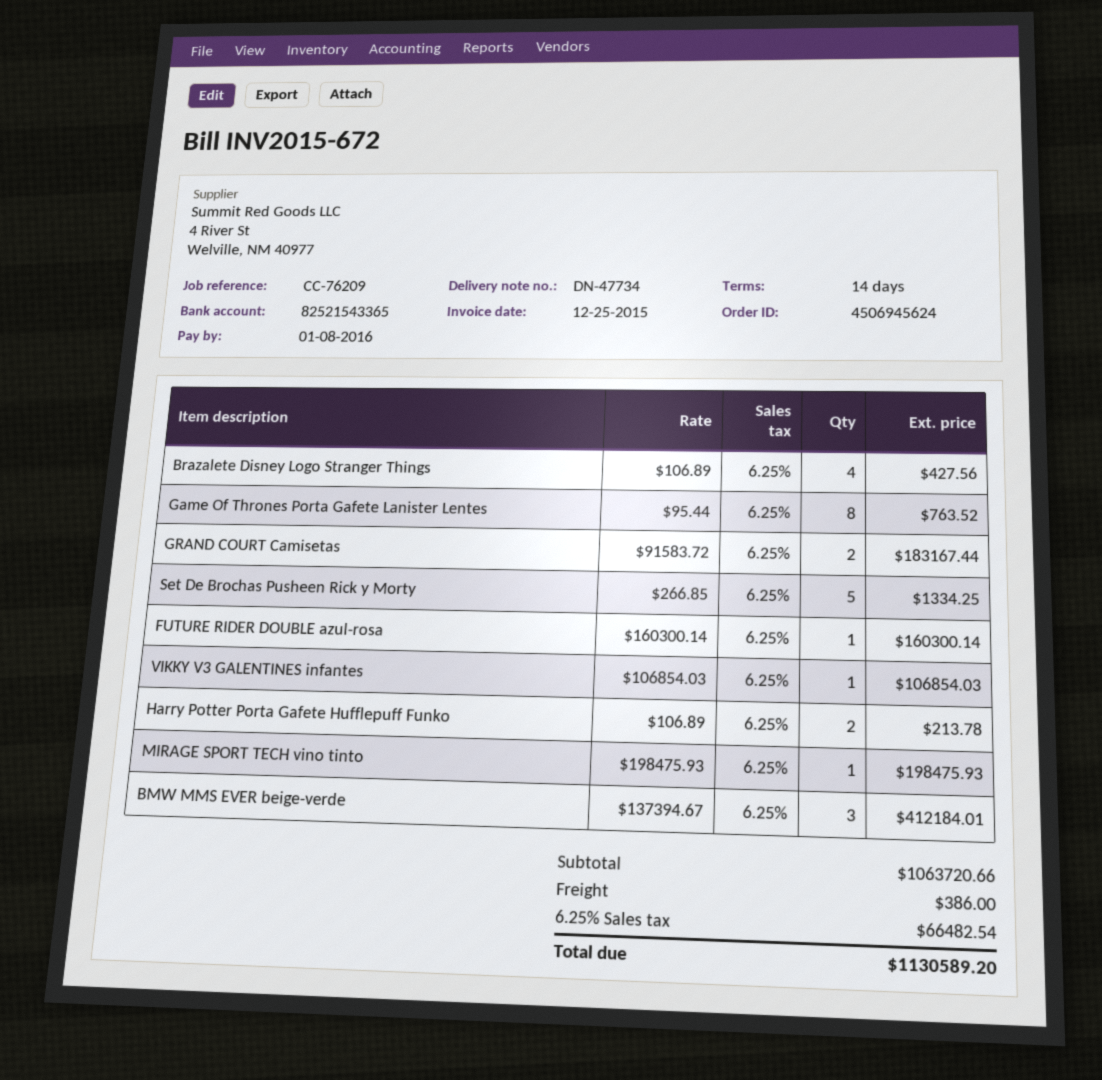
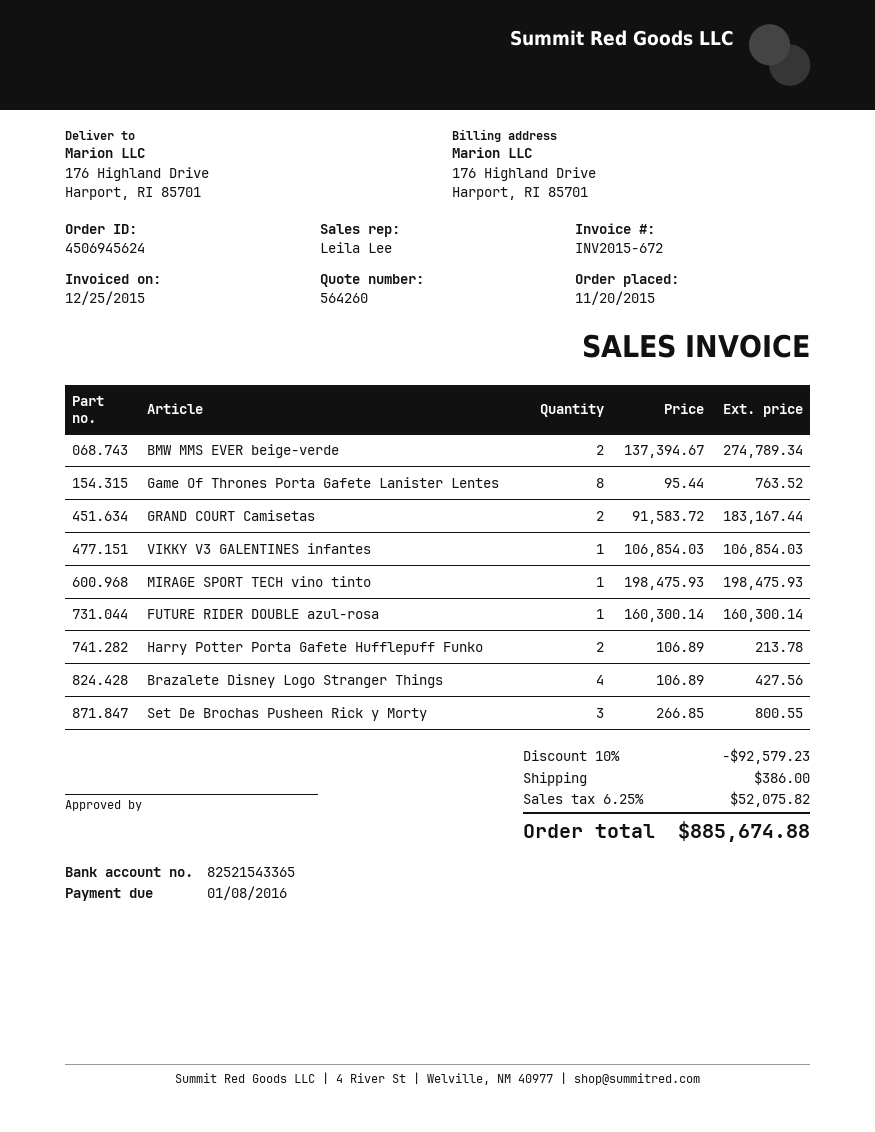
Set De Brochas Pusheen Rick y Morty: 5 x 266.85 = 1334.25 -> 3 x 266.85 = 800.55
BMW MMS EVER beige-verde: 3 x 137394.67 = 412184.01 -> 2 x 137394.67 = 274789.34
discount: none -> 10% = 92579.23
tax: 6.25% = 66482.54 -> 6.25% = 52075.82
total: 1130589.20 -> 885674.88

